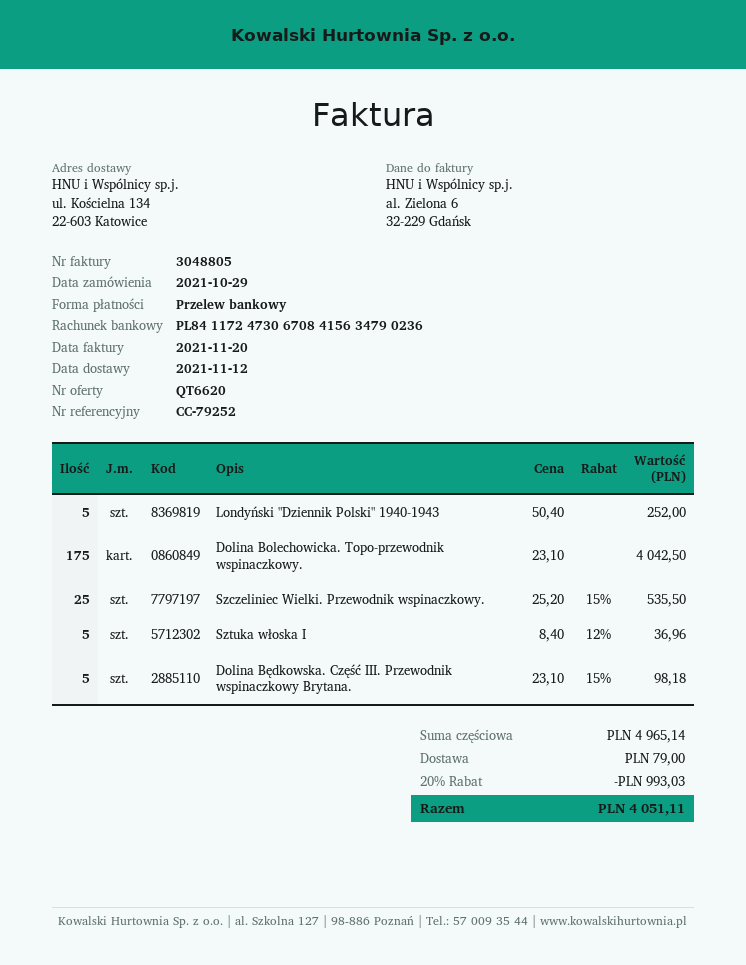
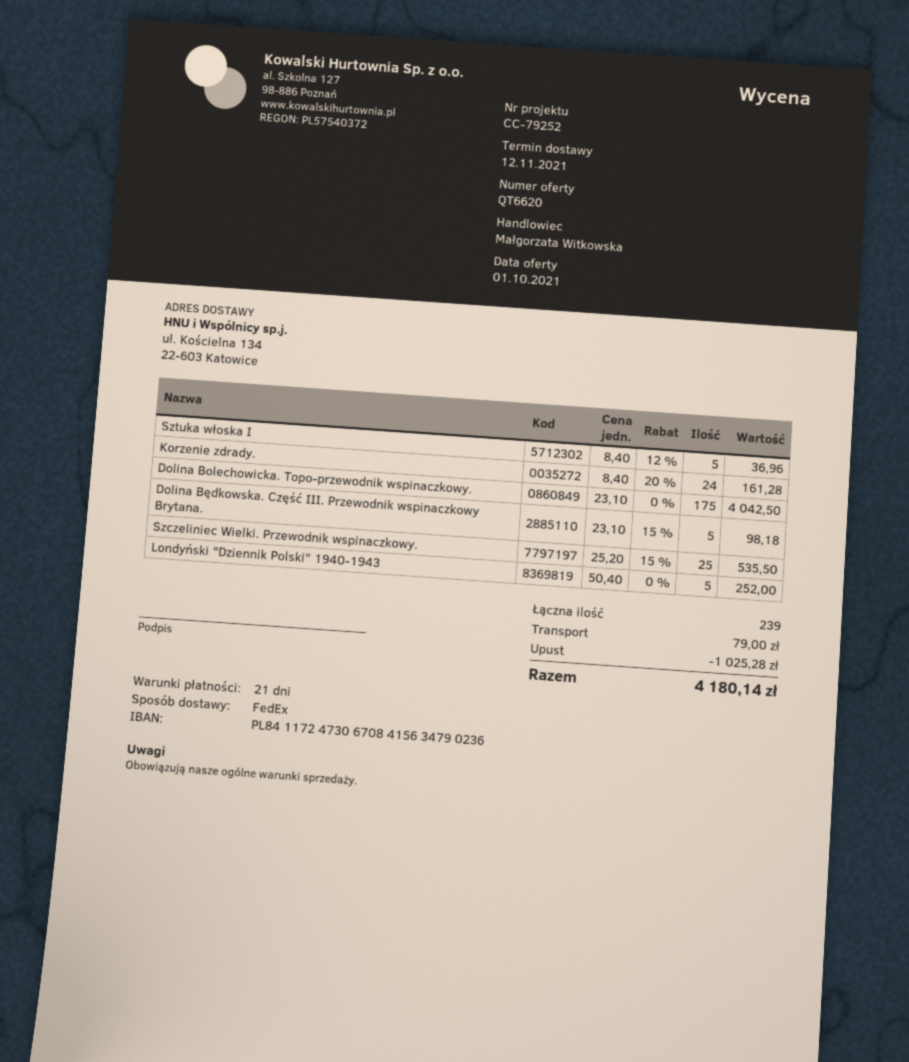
Korzenie zdrady.: none -> 24 x 8.40 - 20% = 161.28
discount: 993.03 -> 1025.28
total: 4051.11 -> 4180.14

